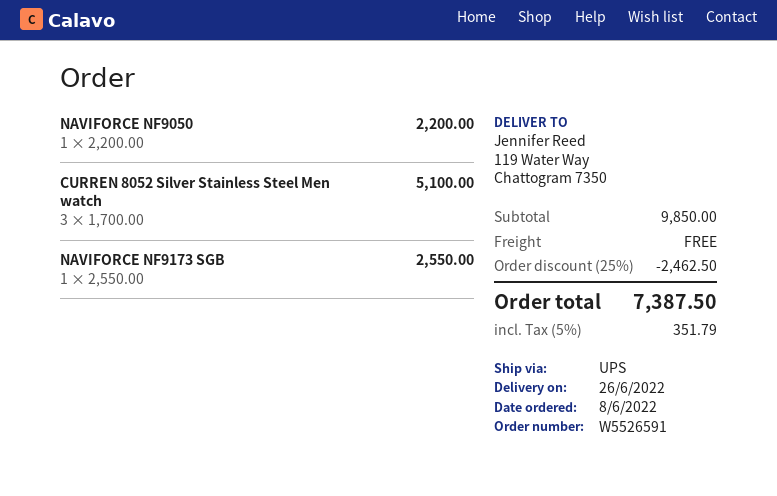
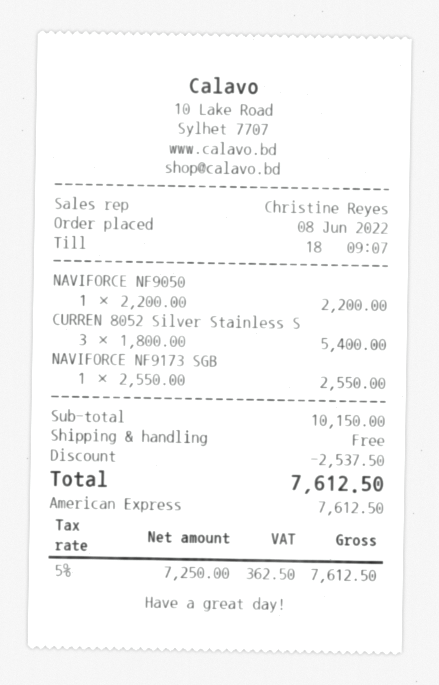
CURREN 8052 Silver Stainless Steel Men watch: 3 x 1700.00 = 5100.00 -> 3 x 1800.00 = 5400.00
subtotal: 9850.00 -> 10150.00
discount: 2462.50 -> 2537.50
tax: 5% = 351.79 -> 5% = 362.50
total: 7387.50 -> 7612.50

